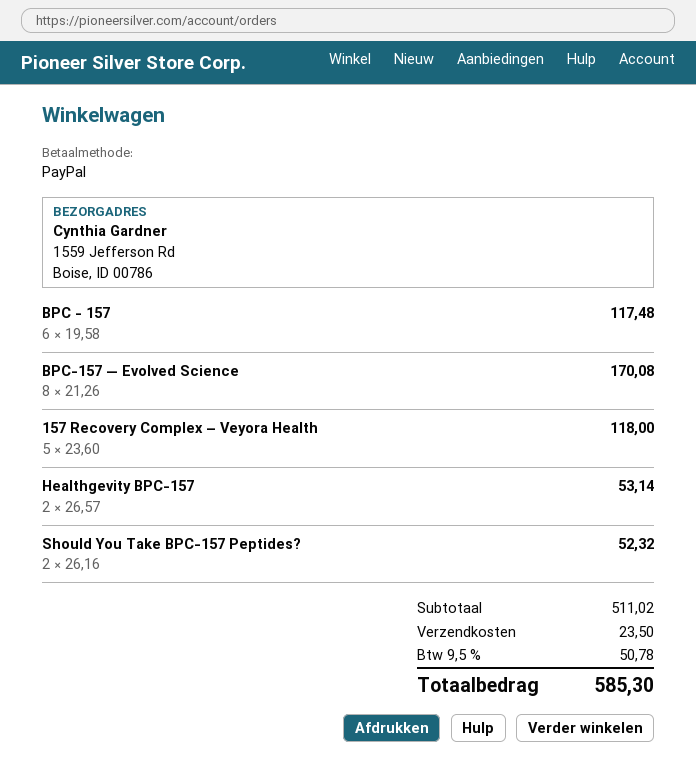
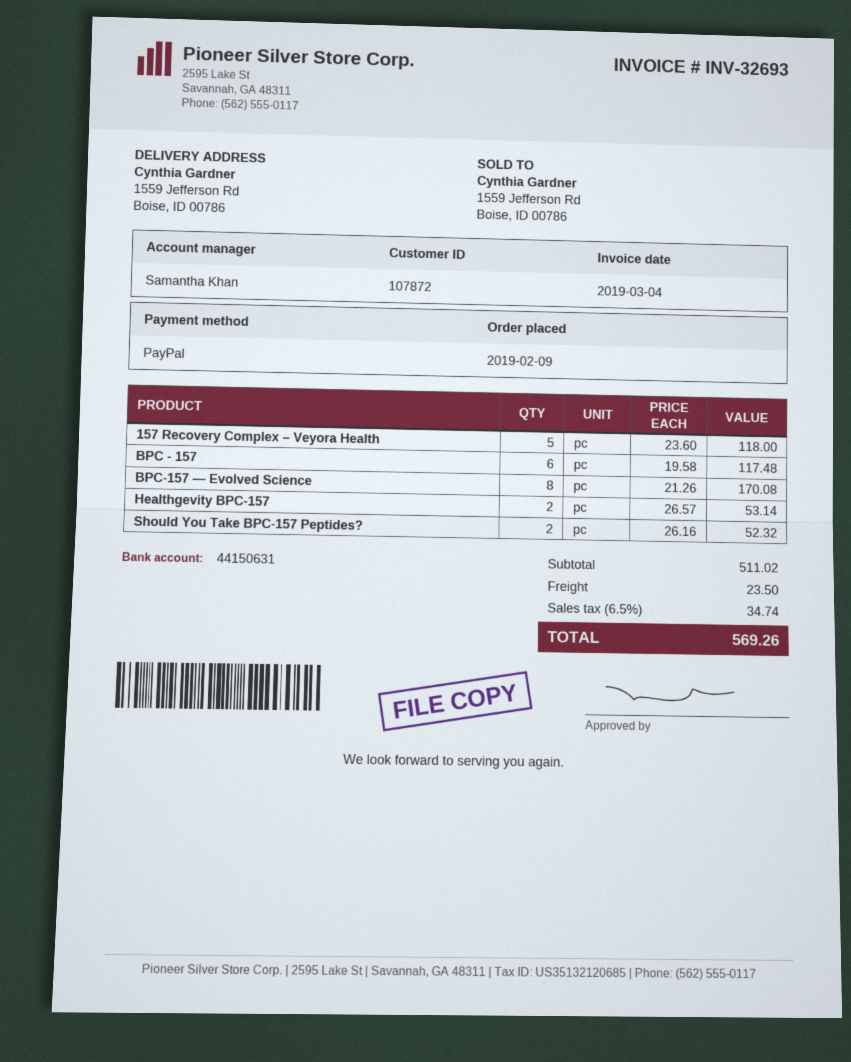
tax: 9.5% = 50.78 -> 6.5% = 34.74
total: 585.30 -> 569.26

